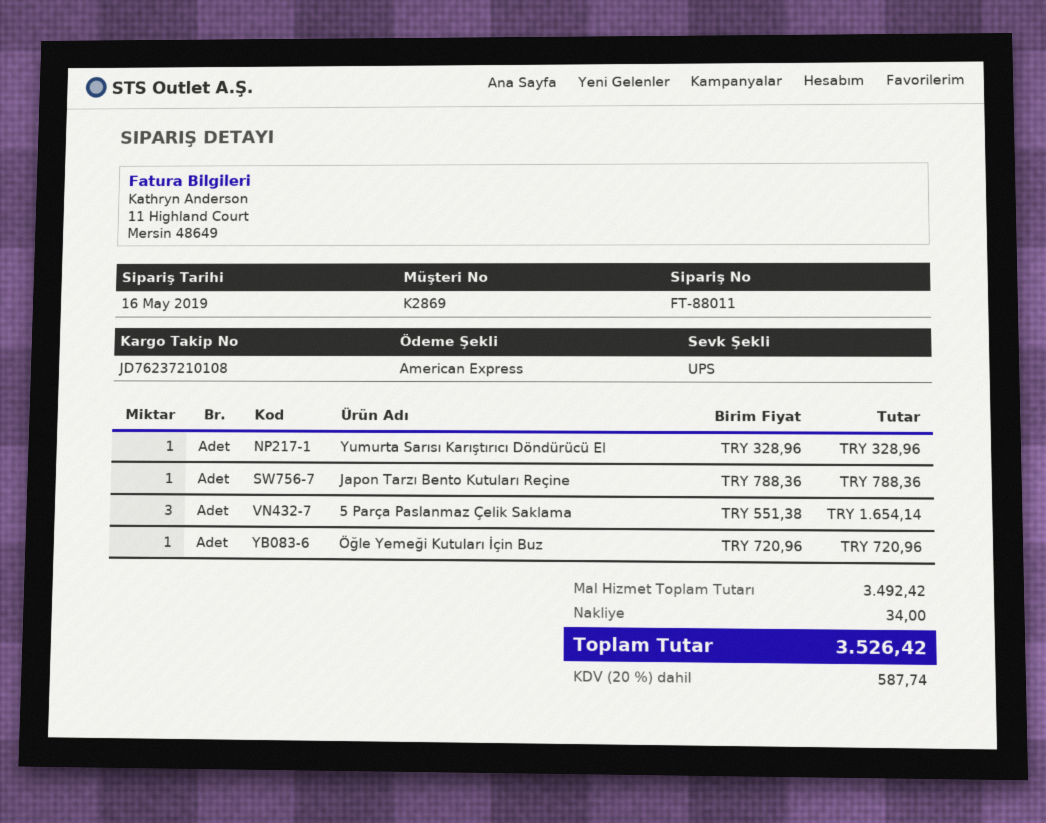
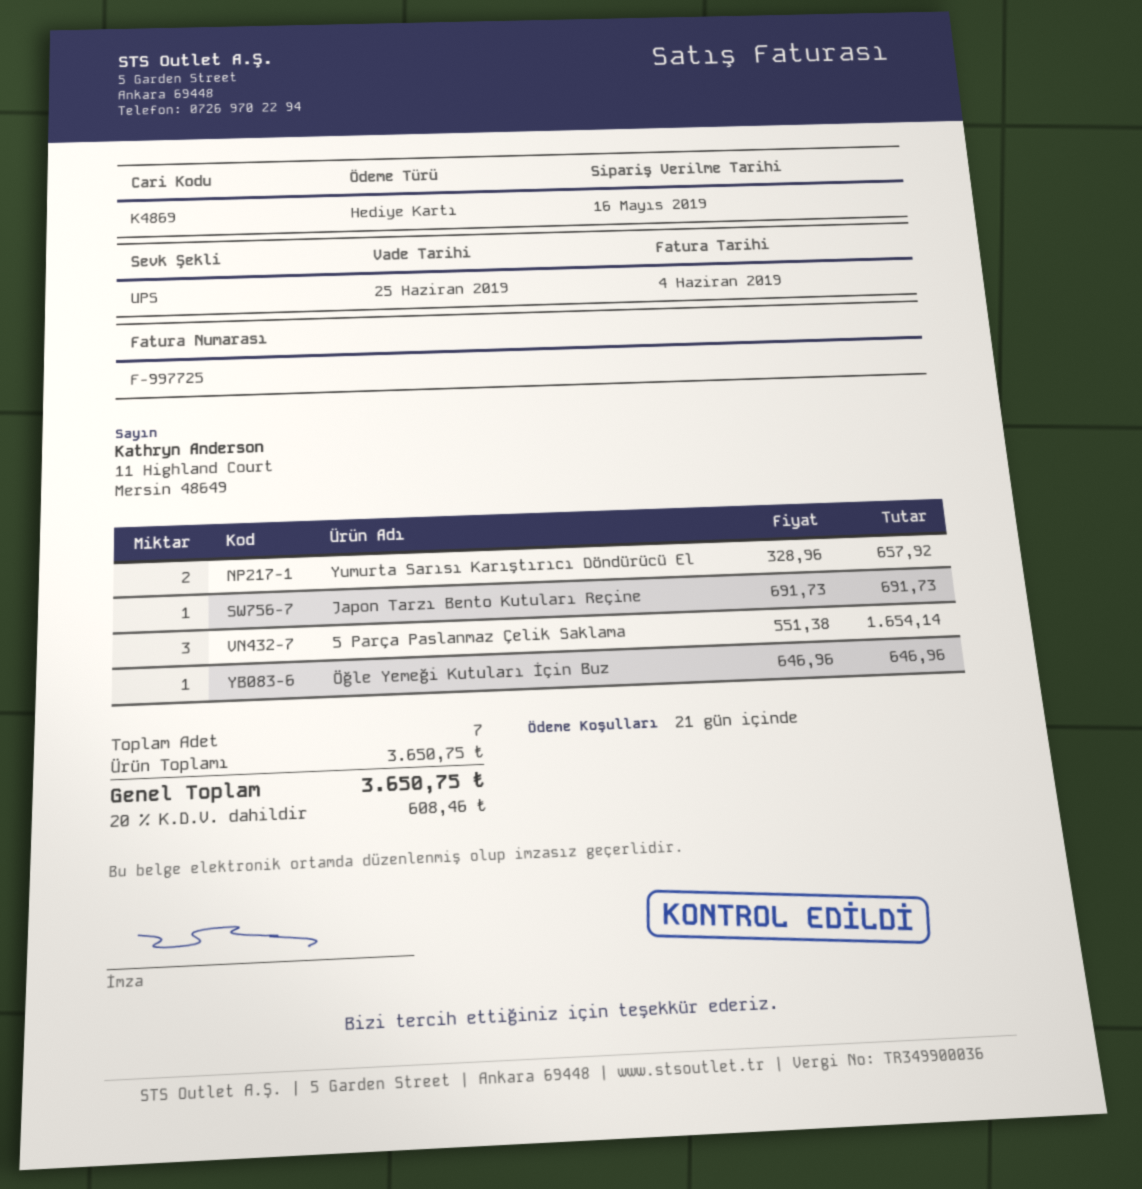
customer number: K2869 -> K4869
payment method: American Express -> gift card
Yumurta Sarısı Karıştırıcı Döndürücü El: 1 x 328.96 = 328.96 -> 2 x 328.96 = 657.92
Japon Tarzı Bento Kutuları Reçine: 1 x 788.36 = 788.36 -> 1 x 691.73 = 691.73
Öğle Yemeği Kutuları İçin Buz: 1 x 720.96 = 720.96 -> 1 x 646.96 = 646.96
subtotal: 3492.42 -> 3650.75
shipping: 34.00 -> none
tax: 20% = 587.74 -> 20% = 608.46
total: 3526.42 -> 3650.75

